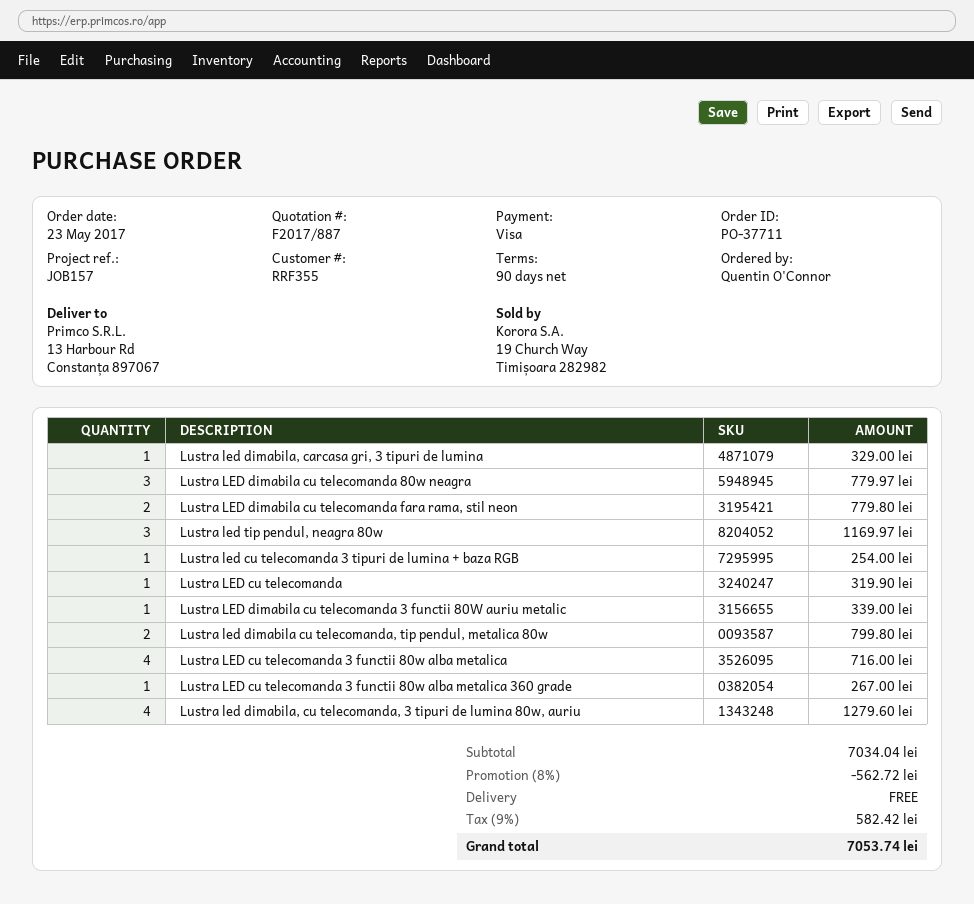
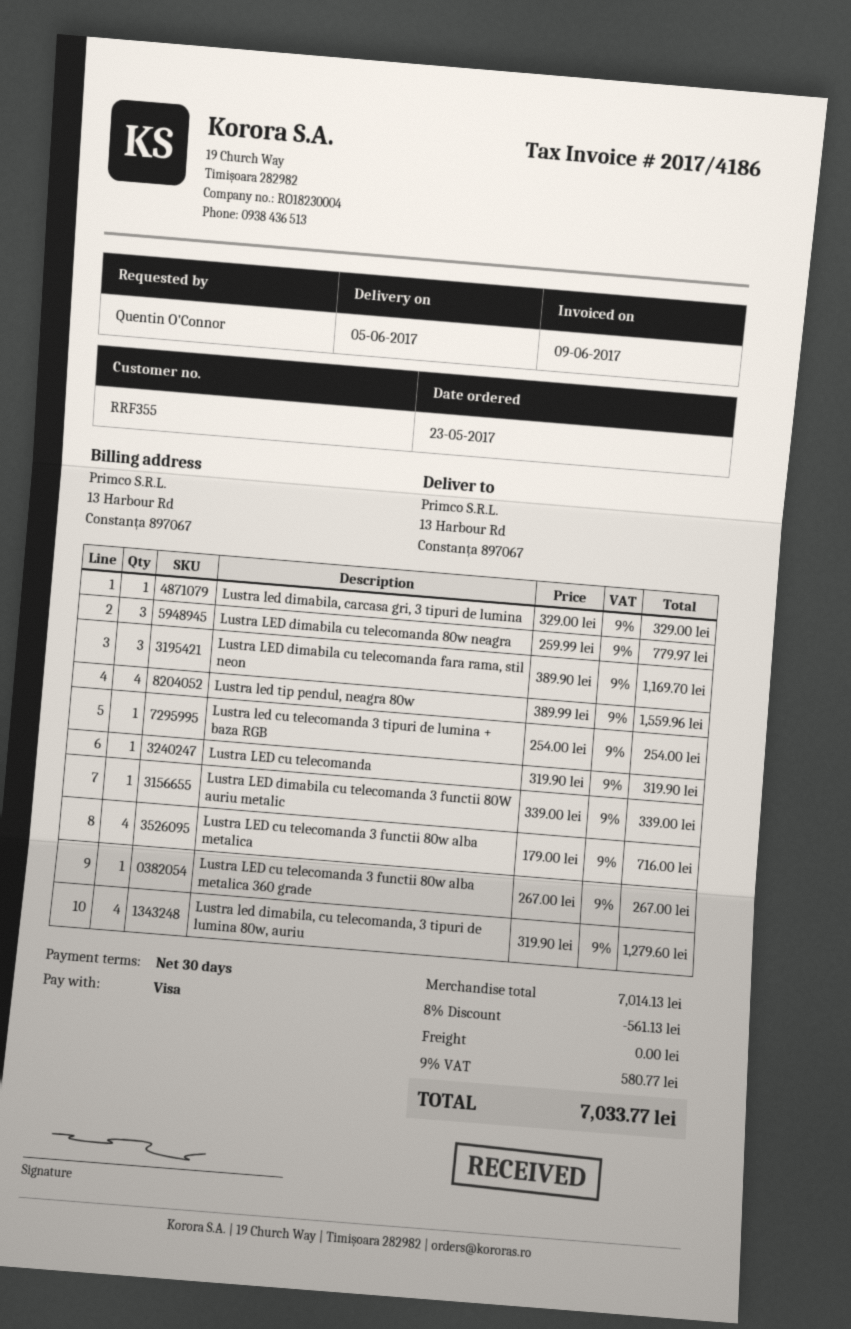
payment terms: 90 days -> 30 days
Lustra LED dimabila cu telecomanda fara rama, stil neon: 2 for 779.80 -> 3 for 1169.70
Lustra led tip pendul, neagra 80w: 3 for 1169.97 -> 4 for 1559.96
Lustra led dimabila cu telecomanda, tip pendul, metalica 80w: 2 for 799.80 -> none
subtotal: 7034.04 -> 7014.13
discount: 8% = 562.72 -> 8% = 561.13
tax: 9% = 582.42 -> 9% = 580.77
total: 7053.74 -> 7033.77

